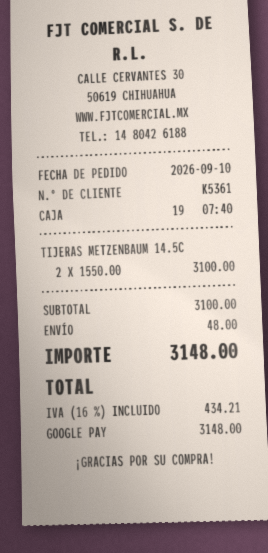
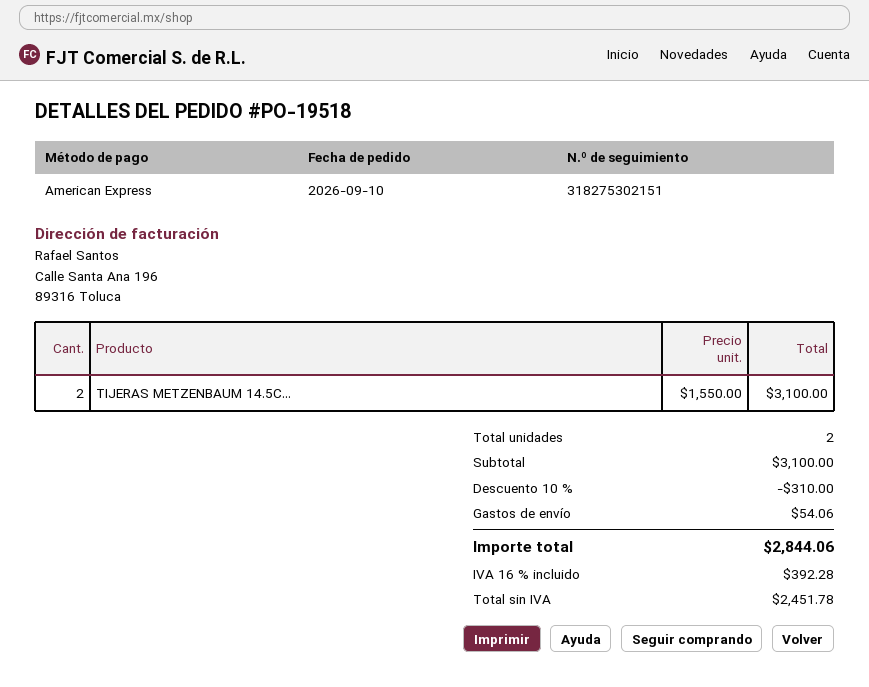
payment method: Google Pay -> American Express
discount: none -> 10% = 310.00
shipping: 48.00 -> 54.06
tax: 16% = 434.21 -> 16% = 392.28
total: 3148.00 -> 2844.06

